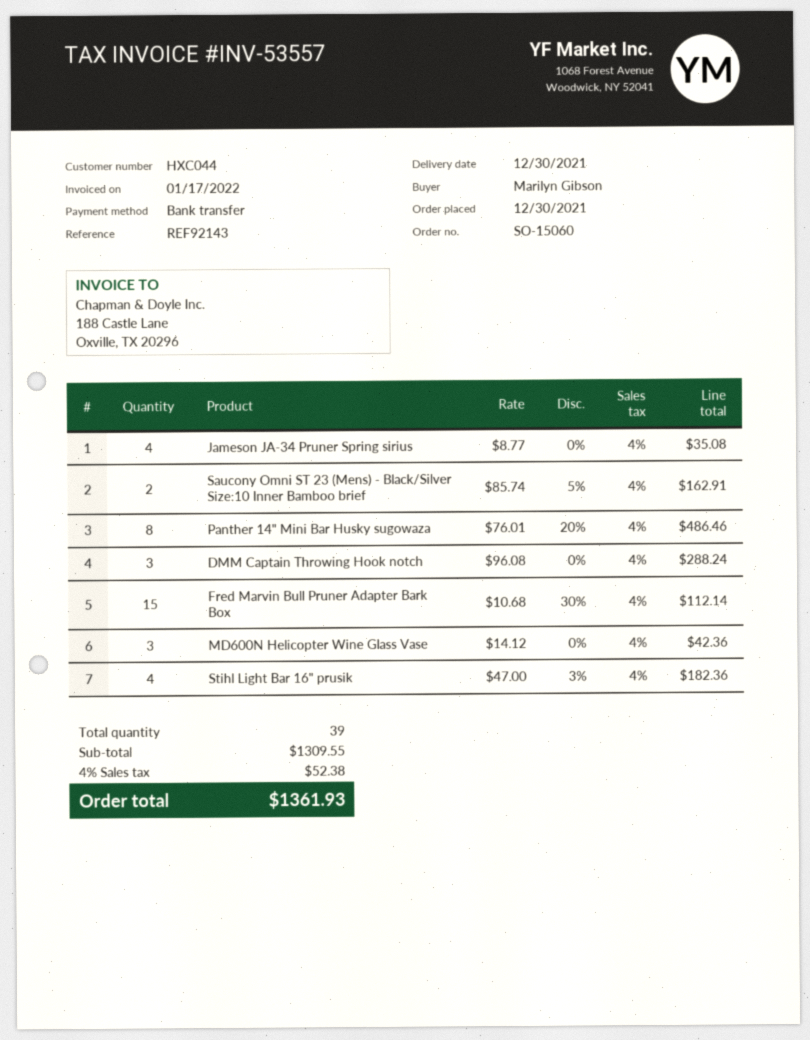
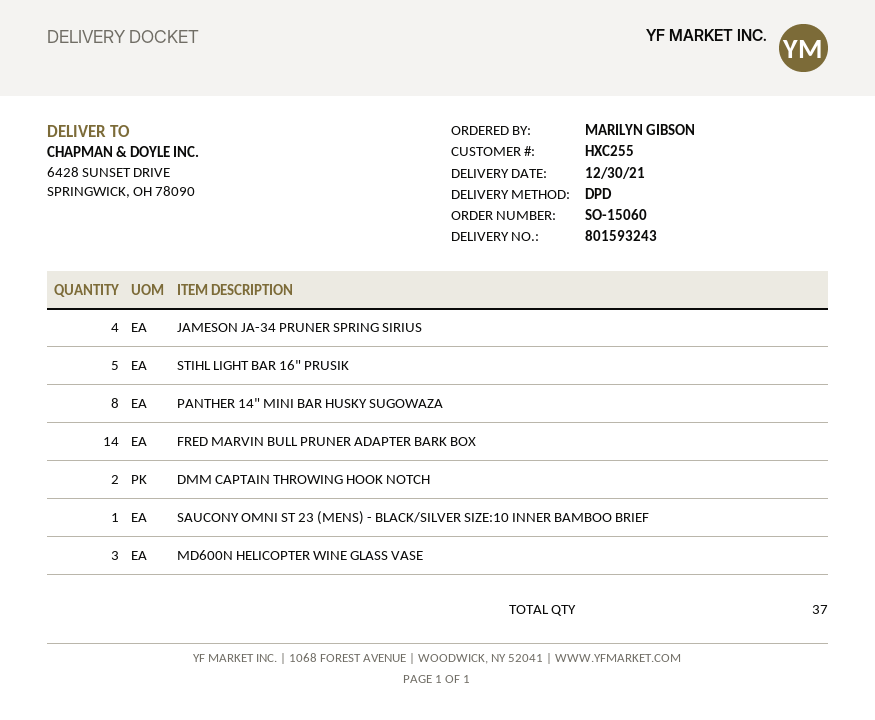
customer number: HXC044 -> HXC255
Saucony Omni ST 23 (Mens) - Black/Silver Size:10 Inner Bamboo brief: 2 -> 1
DMM Captain Throwing Hook notch: 3 -> 2
Fred Marvin Bull Pruner Adapter Bark Box: 15 -> 14
Stihl Light Bar 16" prusik: 4 -> 5
total quantity: 39 -> 37

